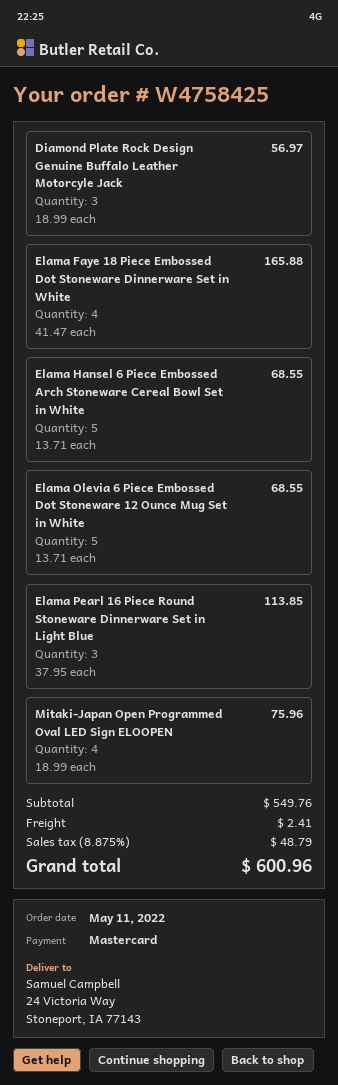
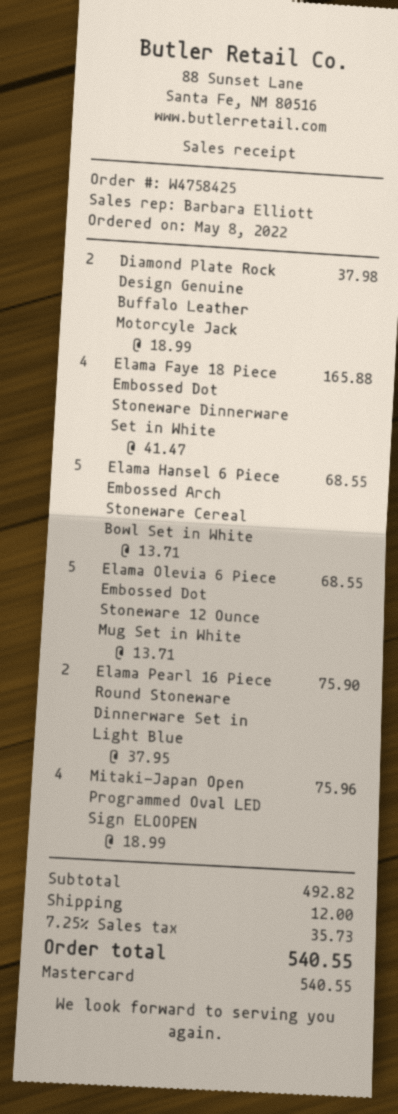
order date: 2022-05-11 -> 2022-05-08
Diamond Plate Rock Design Genuine Buffalo Leather Motorcyle Jack: 3 x 18.99 = 56.97 -> 2 x 18.99 = 37.98
Elama Pearl 16 Piece Round Stoneware Dinnerware Set in Light Blue: 3 x 37.95 = 113.85 -> 2 x 37.95 = 75.90
subtotal: 549.76 -> 492.82
shipping: 2.41 -> 12.00
tax: 8.875% = 48.79 -> 7.25% = 35.73
total: 600.96 -> 540.55

